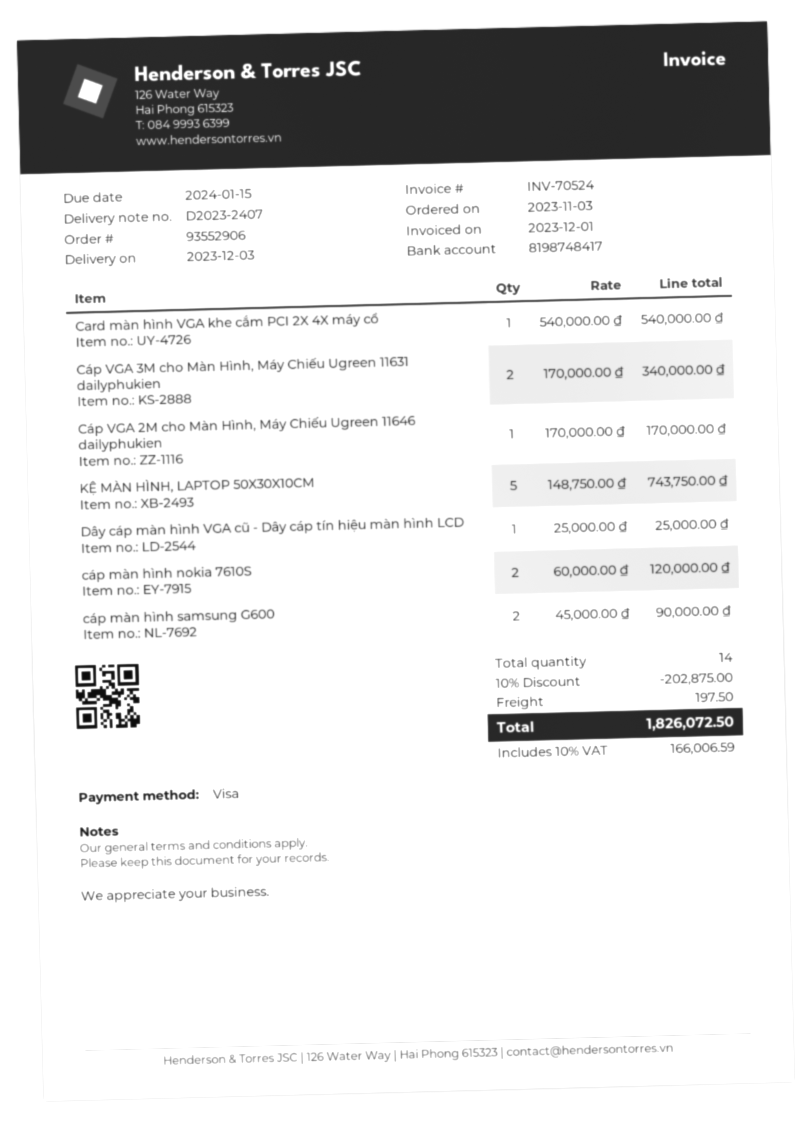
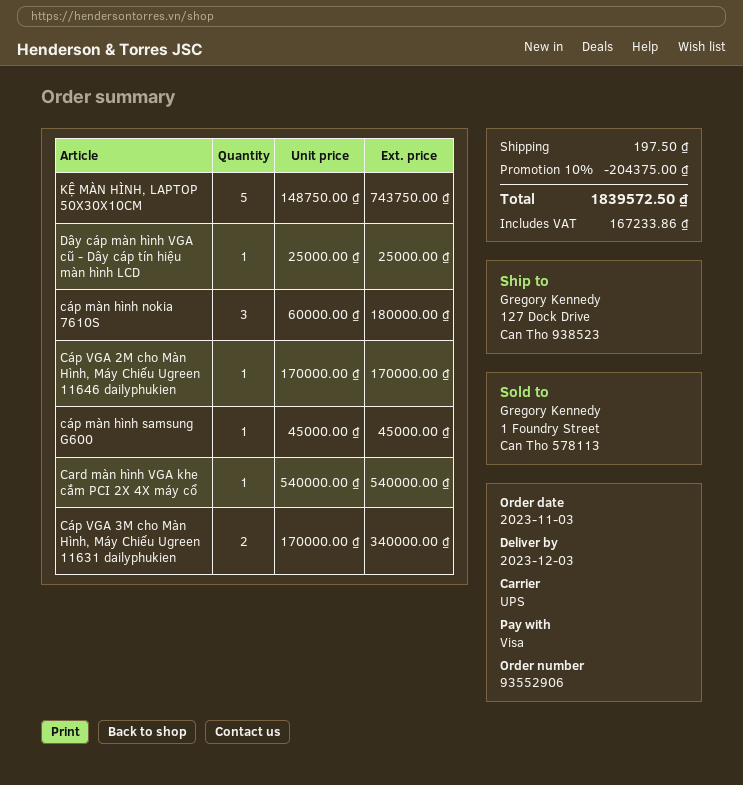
cáp màn hình nokia 7610S: 2 x 60000.00 = 120000.00 -> 3 x 60000.00 = 180000.00
cáp màn hình samsung G600: 2 x 45000.00 = 90000.00 -> 1 x 45000.00 = 45000.00
discount: 10% = 202875.00 -> 10% = 204375.00
tax: 166006.59 -> 167233.86
total: 1826072.50 -> 1839572.50

